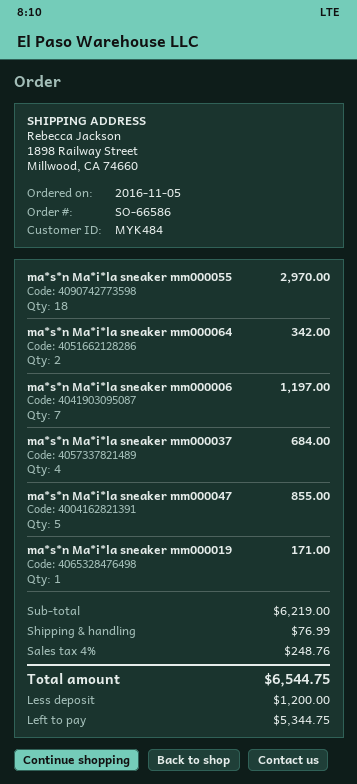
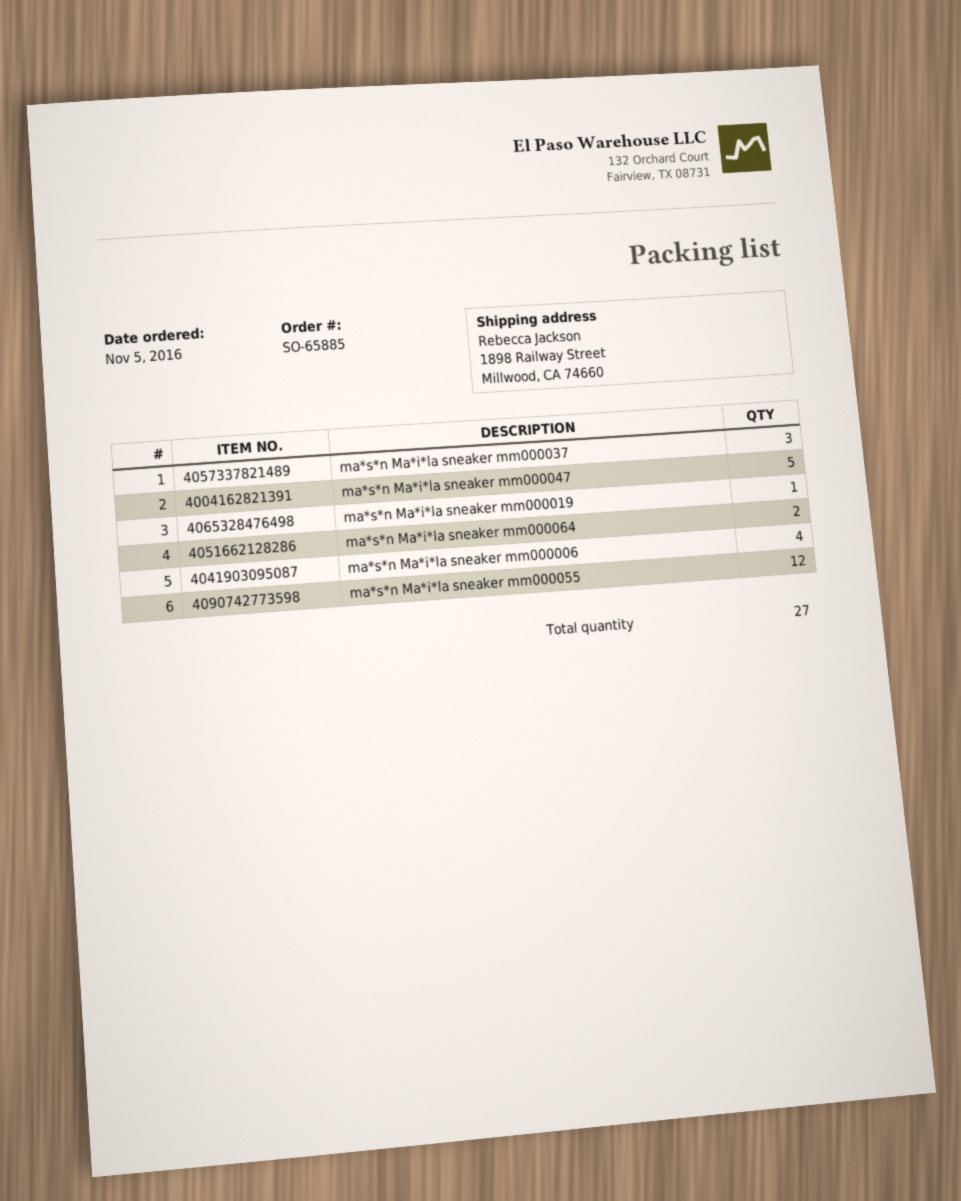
order number: SO-66586 -> SO-65885
ma*s*n Ma*i*la sneaker mm000055: 18 -> 12
ma*s*n Ma*i*la sneaker mm000006: 7 -> 4
ma*s*n Ma*i*la sneaker mm000037: 4 -> 3

